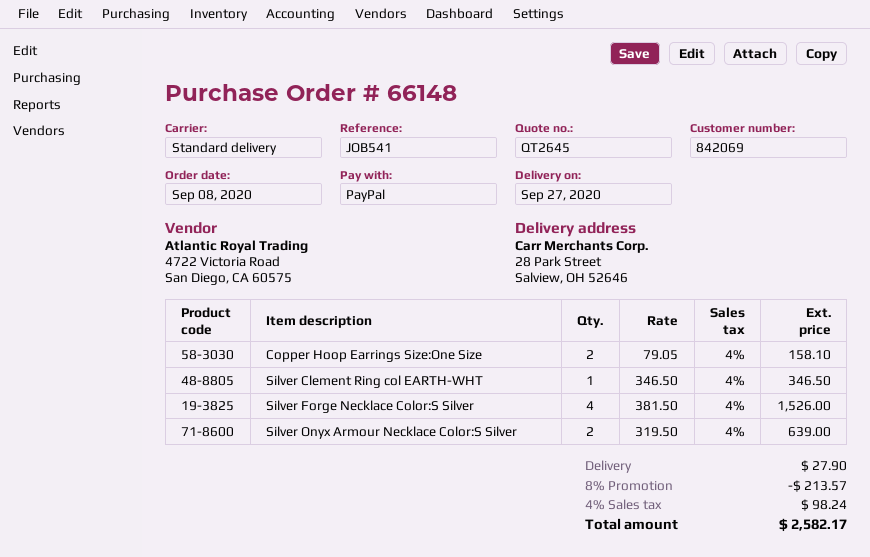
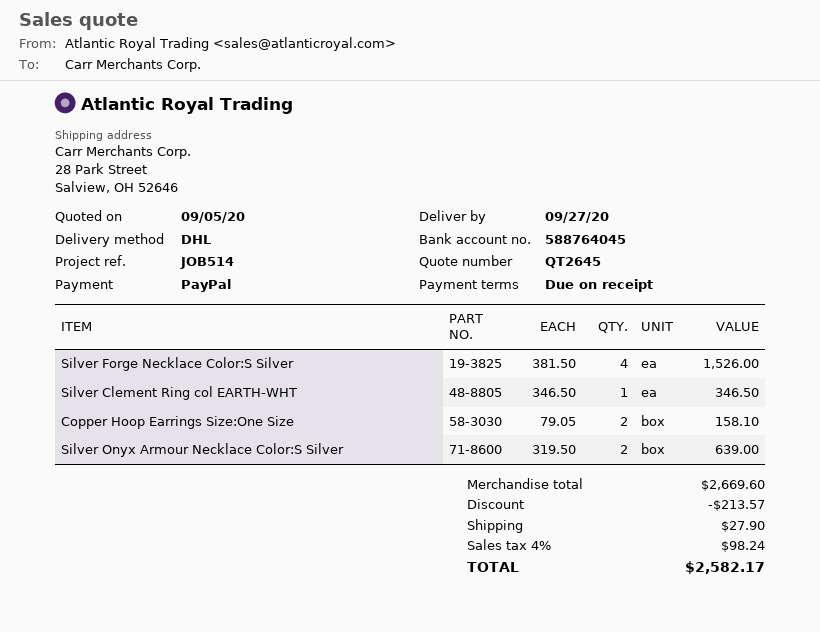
reference: JOB541 -> JOB514
shipping method: standard -> DHL

